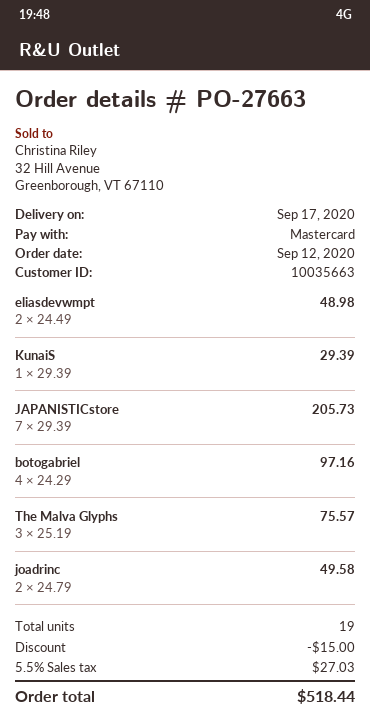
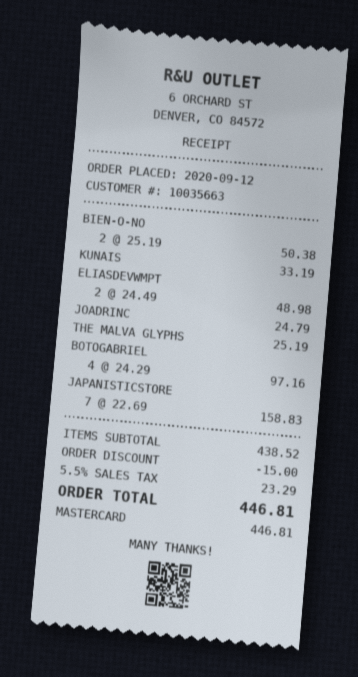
KunaiS: 1 x 29.39 = 29.39 -> 1 x 33.19 = 33.19
JAPANISTICstore: 7 x 29.39 = 205.73 -> 7 x 22.69 = 158.83
The Malva Glyphs: 3 x 25.19 = 75.57 -> 1 x 25.19 = 25.19
joadrinc: 2 x 24.79 = 49.58 -> 1 x 24.79 = 24.79
BIEN-O-NO: none -> 2 x 25.19 = 50.38
tax: 5.5% = 27.03 -> 5.5% = 23.29
total: 518.44 -> 446.81

